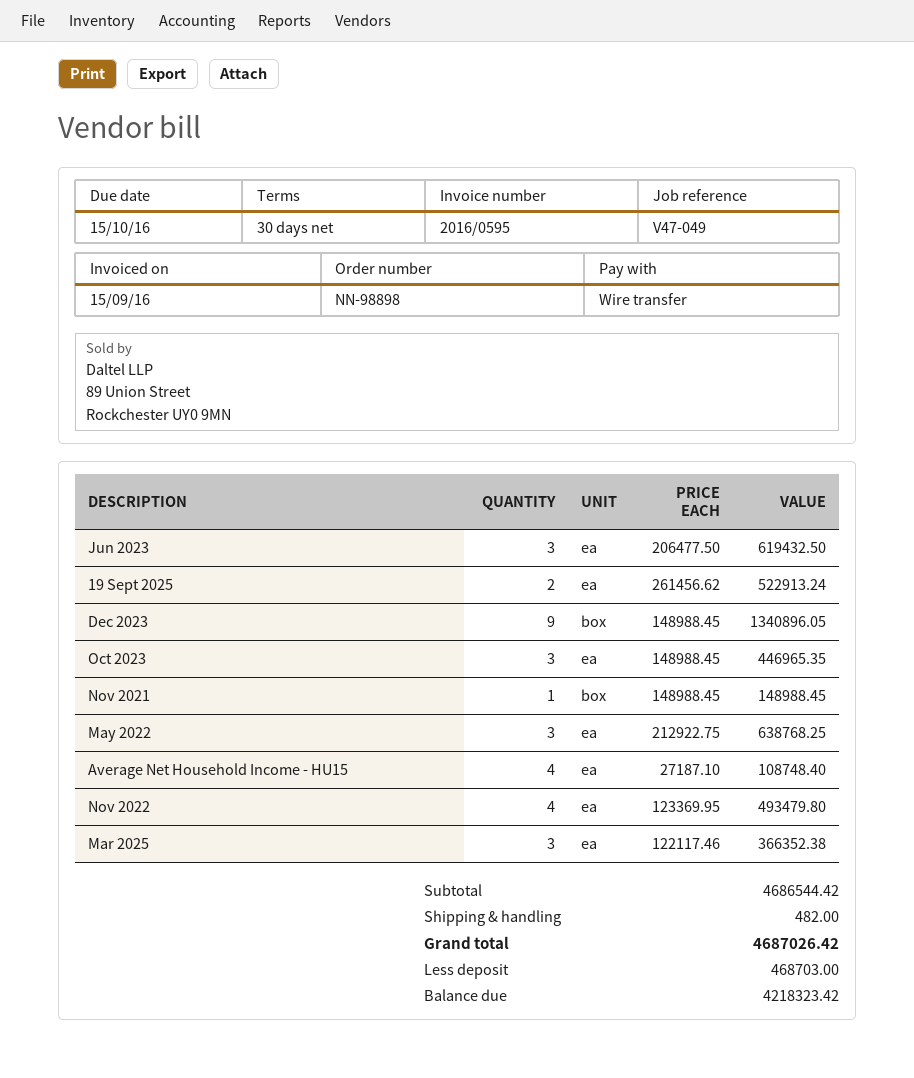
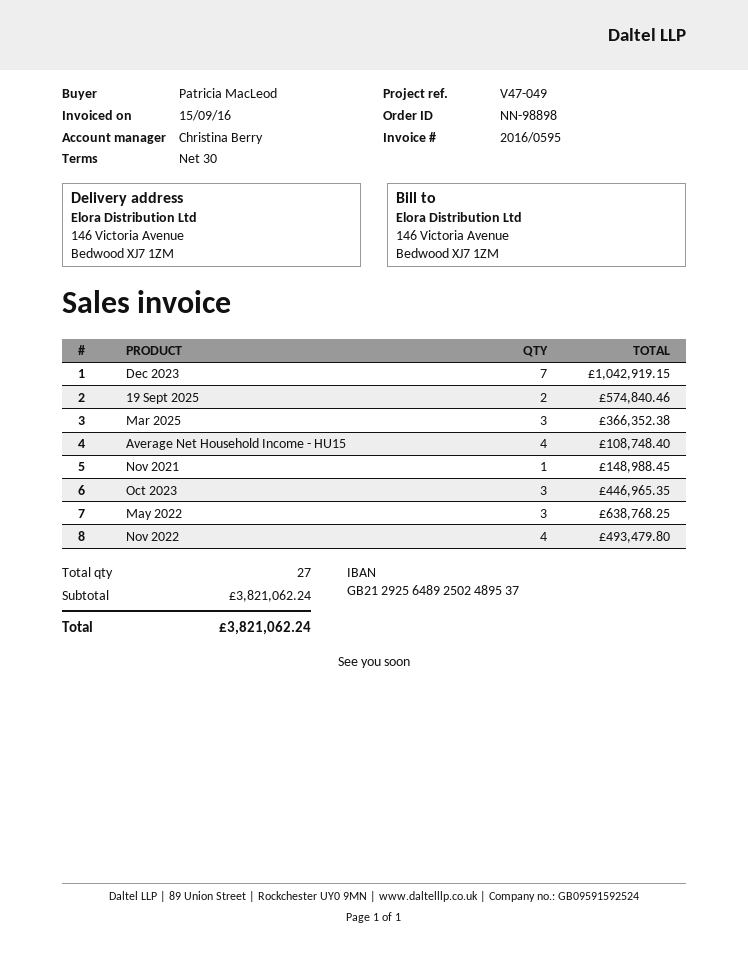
Jun 2023: 3 for 619432.50 -> none
19 Sept 2025: 2 for 522913.24 -> 2 for 574840.46
Dec 2023: 9 for 1340896.05 -> 7 for 1042919.15
subtotal: 4686544.42 -> 3821062.24
shipping: 482.00 -> none
total: 4687026.42 -> 3821062.24

